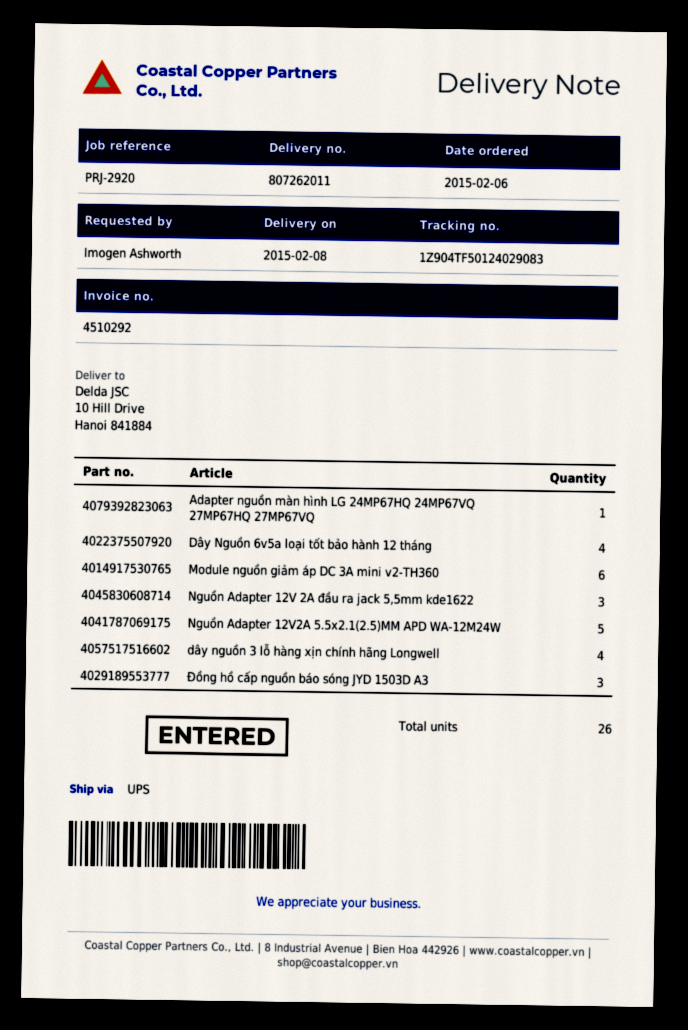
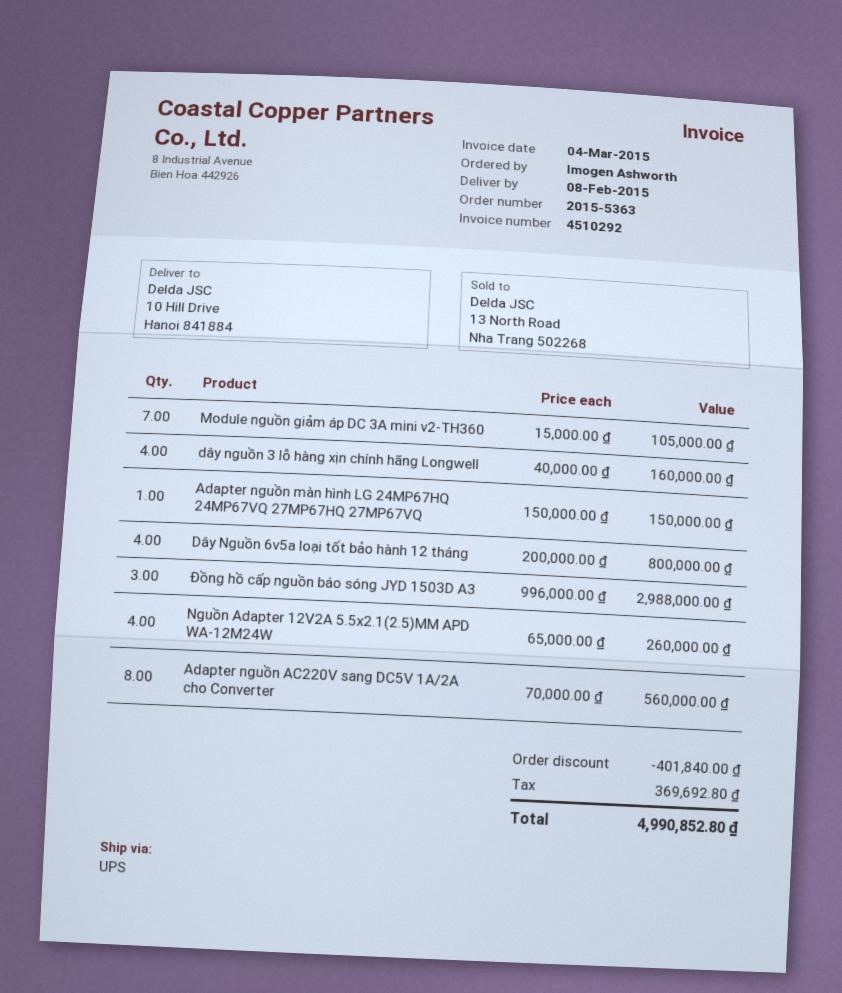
Module nguồn giảm áp DC 3A mini v2-TH360: 6 -> 7
Nguồn Adapter 12V 2A đầu ra jack 5,5mm kde1622: 3 -> none
Nguồn Adapter 12V2A 5.5x2.1(2.5)MM APD WA-12M24W: 5 -> 4
Adapter nguồn AC220V sang DC5V 1A/2A cho Converter: none -> 8

